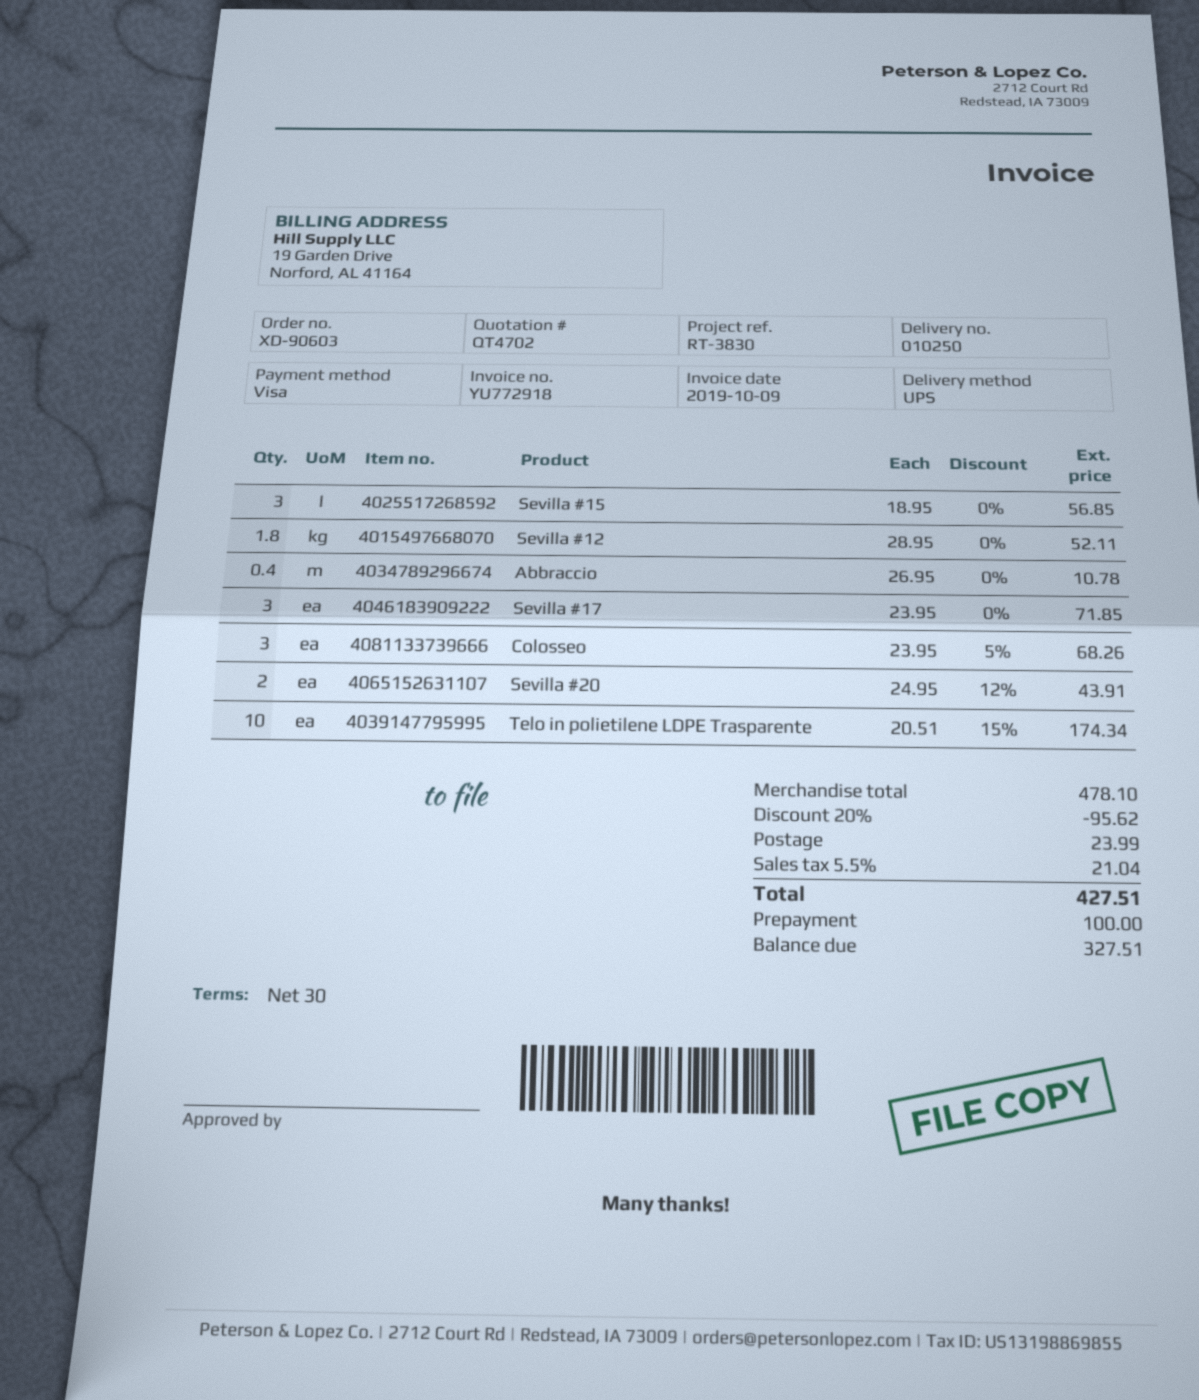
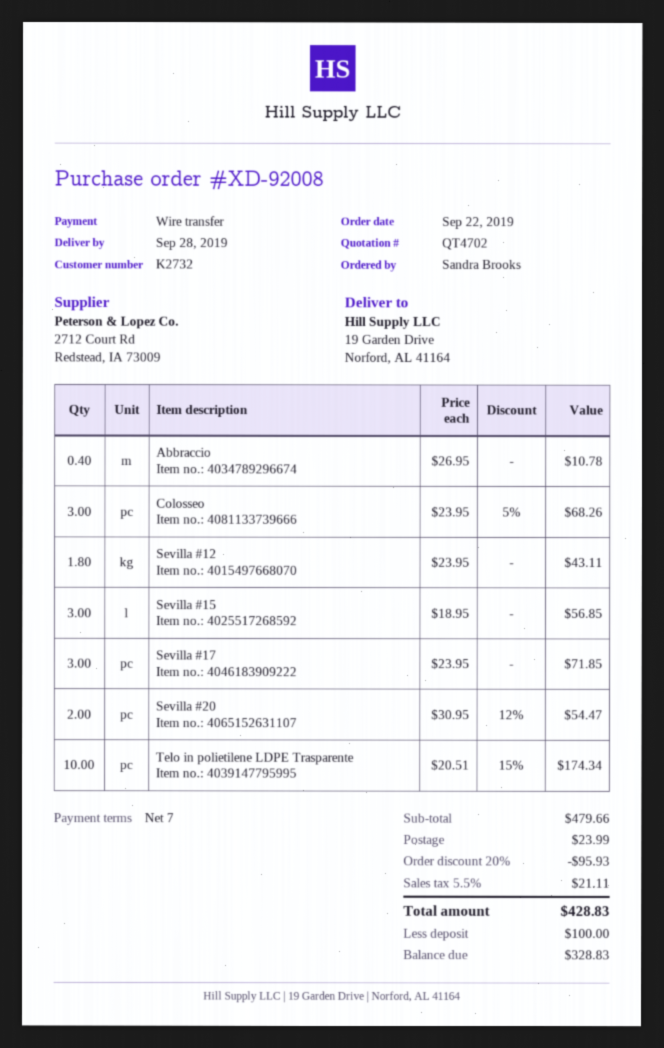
order number: XD-90603 -> XD-92008
payment terms: 30 days -> 7 days
payment method: Visa -> bank transfer
Sevilla #12: 1.8 x 28.95 = 52.11 -> 1.8 x 23.95 = 43.11
Sevilla #20: 2 x 24.95 - 12% = 43.91 -> 2 x 30.95 - 12% = 54.47
subtotal: 478.10 -> 479.66
discount: 20% = 95.62 -> 20% = 95.93
tax: 5.5% = 21.04 -> 5.5% = 21.11
total: 427.51 -> 428.83
balance: 327.51 -> 328.83

